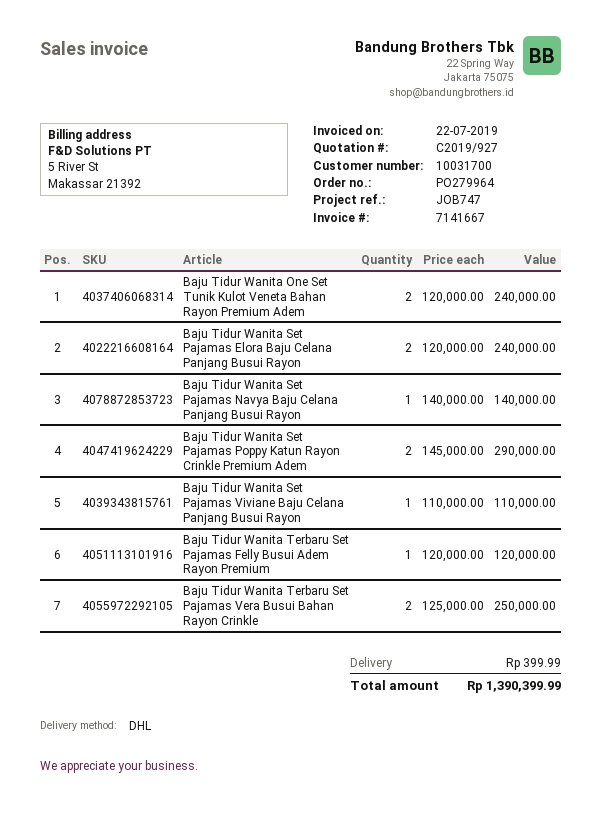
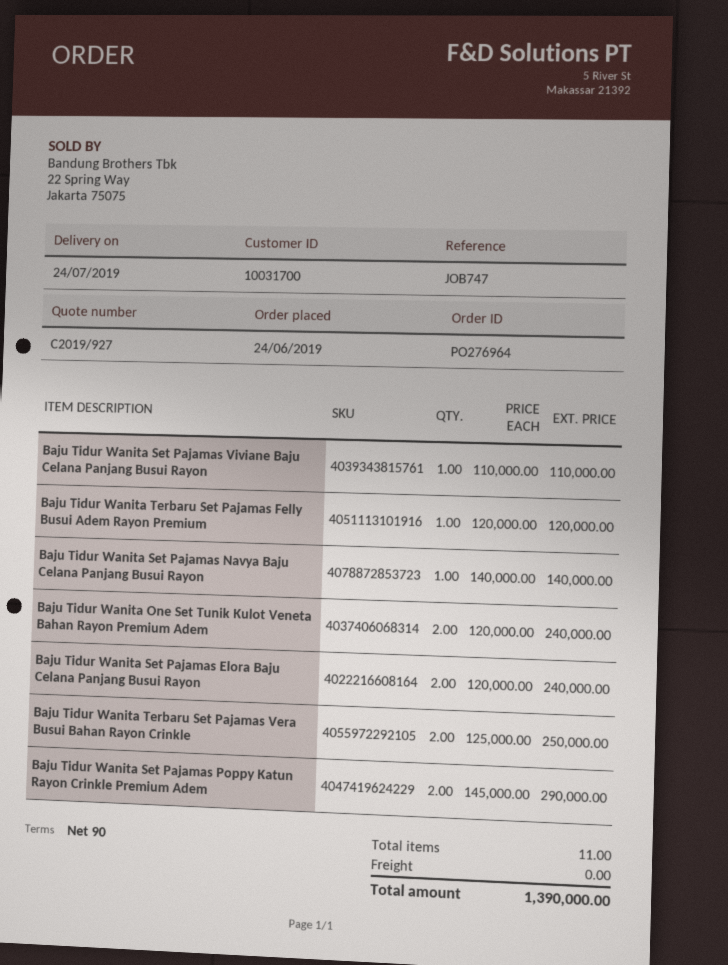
order number: PO279964 -> PO276964
shipping: 399.99 -> 0.00
total: 1390399.99 -> 1390000.00

